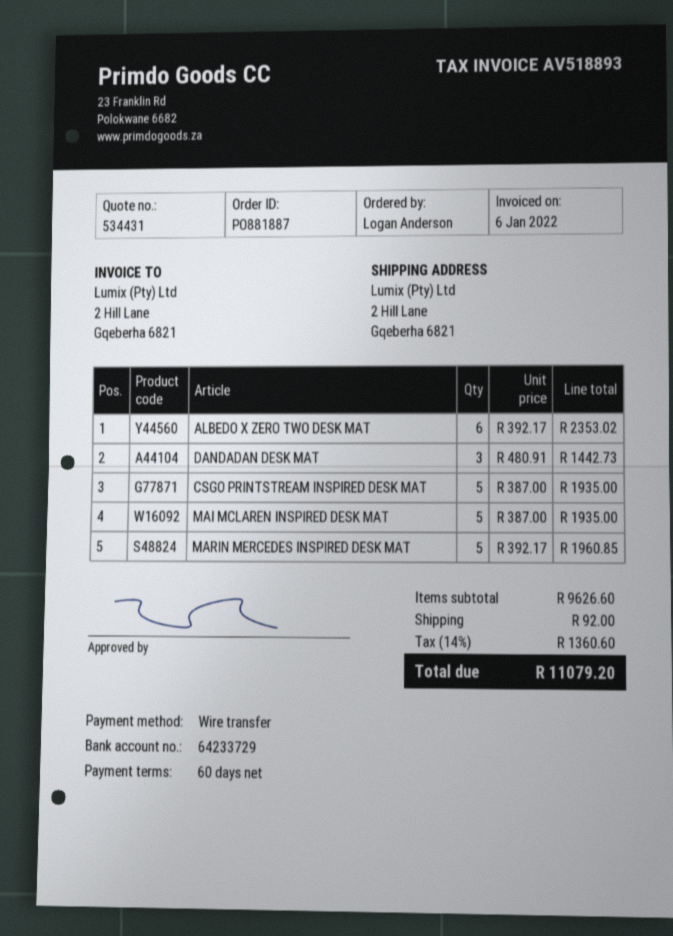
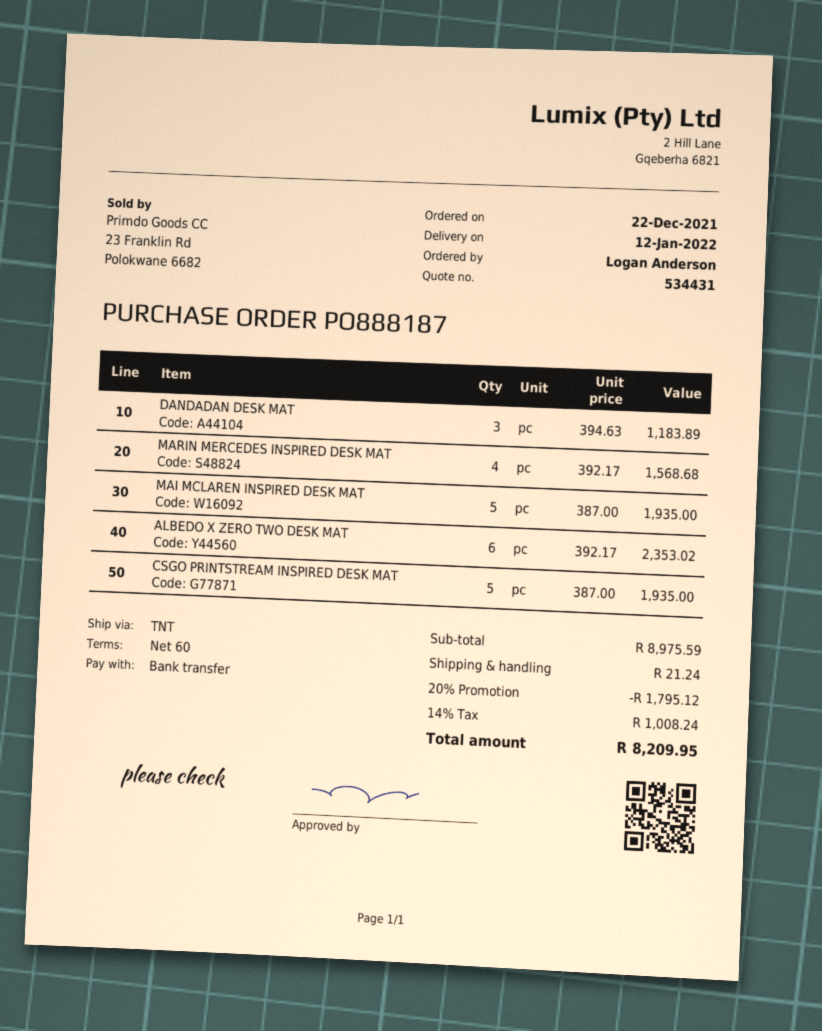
order number: PO881887 -> PO888187
DANDADAN DESK MAT: 3 x 480.91 = 1442.73 -> 3 x 394.63 = 1183.89
MARIN MERCEDES INSPIRED DESK MAT: 5 x 392.17 = 1960.85 -> 4 x 392.17 = 1568.68
subtotal: 9626.60 -> 8975.59
discount: none -> 20% = 1795.12
shipping: 92.00 -> 21.24
tax: 14% = 1360.60 -> 14% = 1008.24
total: 11079.20 -> 8209.95

